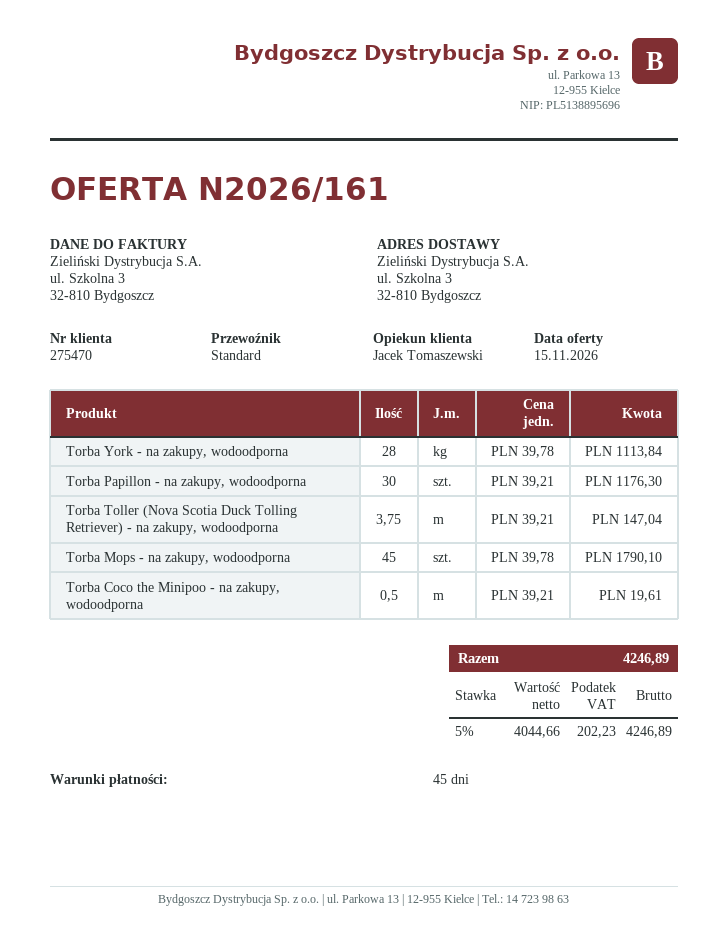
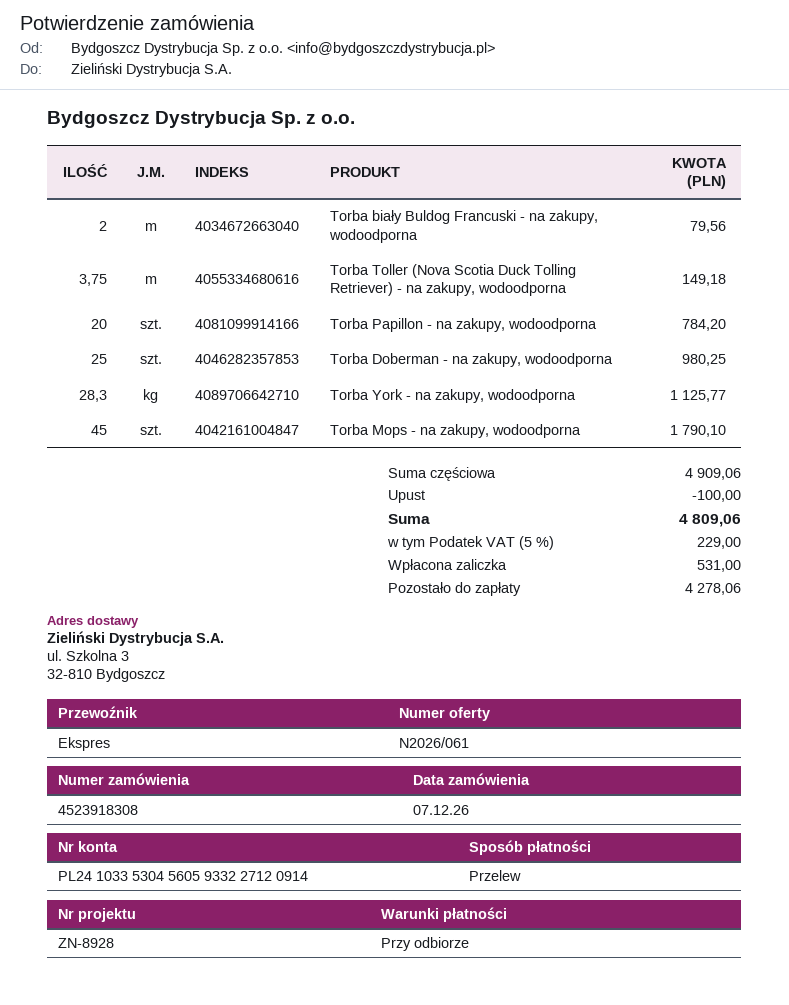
quote number: N2026/161 -> N2026/061
payment terms: 45 days -> on receipt
shipping method: standard -> express
Torba York - na zakupy, wodoodporna: 28 for 1113.84 -> 28.3 for 1125.77
Torba Papillon - na zakupy, wodoodporna: 30 for 1176.30 -> 20 for 784.20
Torba Toller (Nova Scotia Duck Tolling Retriever) - na zakupy, wodoodporna: 3.75 for 147.04 -> 3.75 for 149.18
Torba Coco the Minipoo - na zakupy, wodoodporna: 0.5 for 19.61 -> none
Torba biały Buldog Francuski - na zakupy, wodoodporna: none -> 2 for 79.56
Torba Doberman - na zakupy, wodoodporna: none -> 25 for 980.25
discount: none -> 100.00
tax: 5% = 202.23 -> 5% = 229.00
total: 4246.89 -> 4809.06

